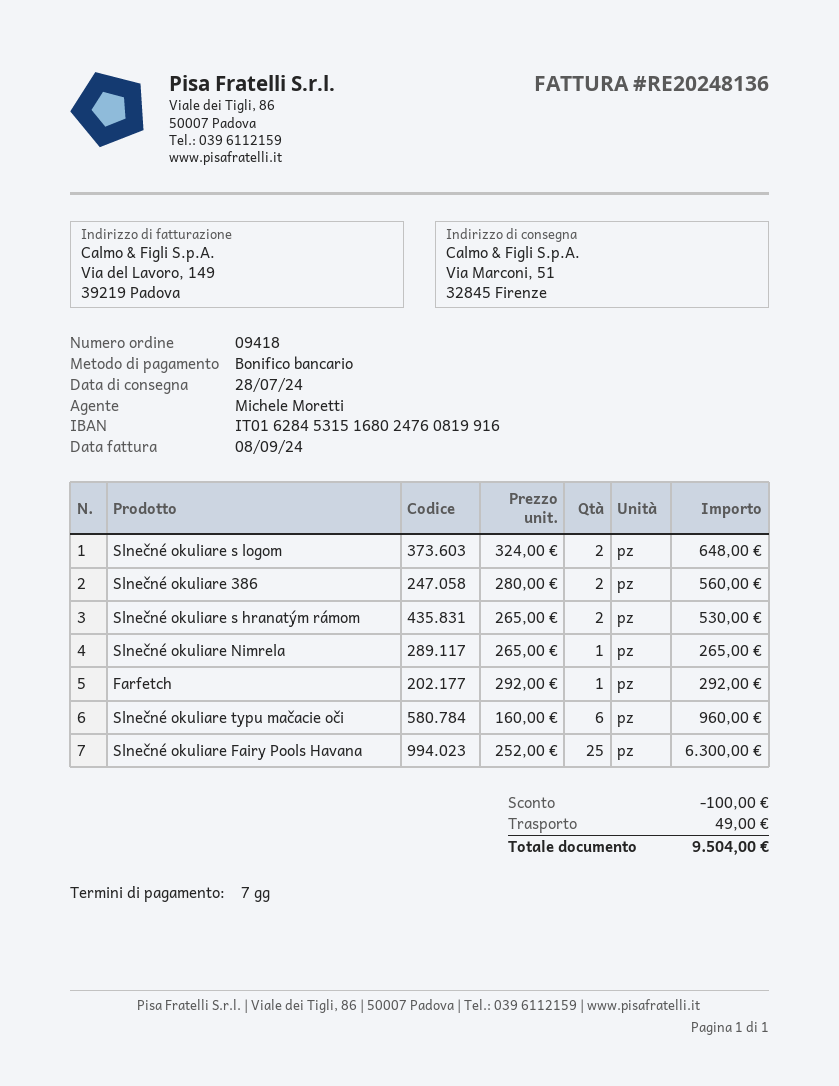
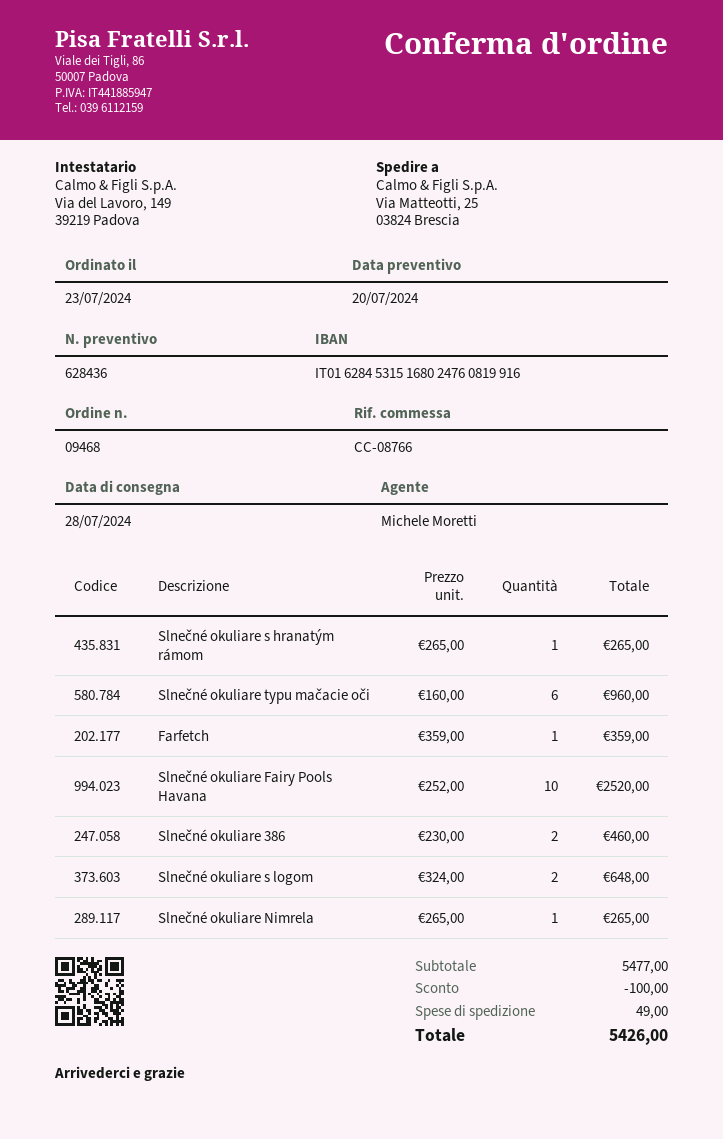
order number: 09418 -> 09468
ship to: Via Marconi, 51, 32845 Firenze -> Via Matteotti, 25, 03824 Brescia
Slnečné okuliare 386: 2 x 280.00 = 560.00 -> 2 x 230.00 = 460.00
Slnečné okuliare s hranatým rámom: 2 x 265.00 = 530.00 -> 1 x 265.00 = 265.00
Farfetch: 1 x 292.00 = 292.00 -> 1 x 359.00 = 359.00
Slnečné okuliare Fairy Pools Havana: 25 x 252.00 = 6300.00 -> 10 x 252.00 = 2520.00
total: 9504.00 -> 5426.00

